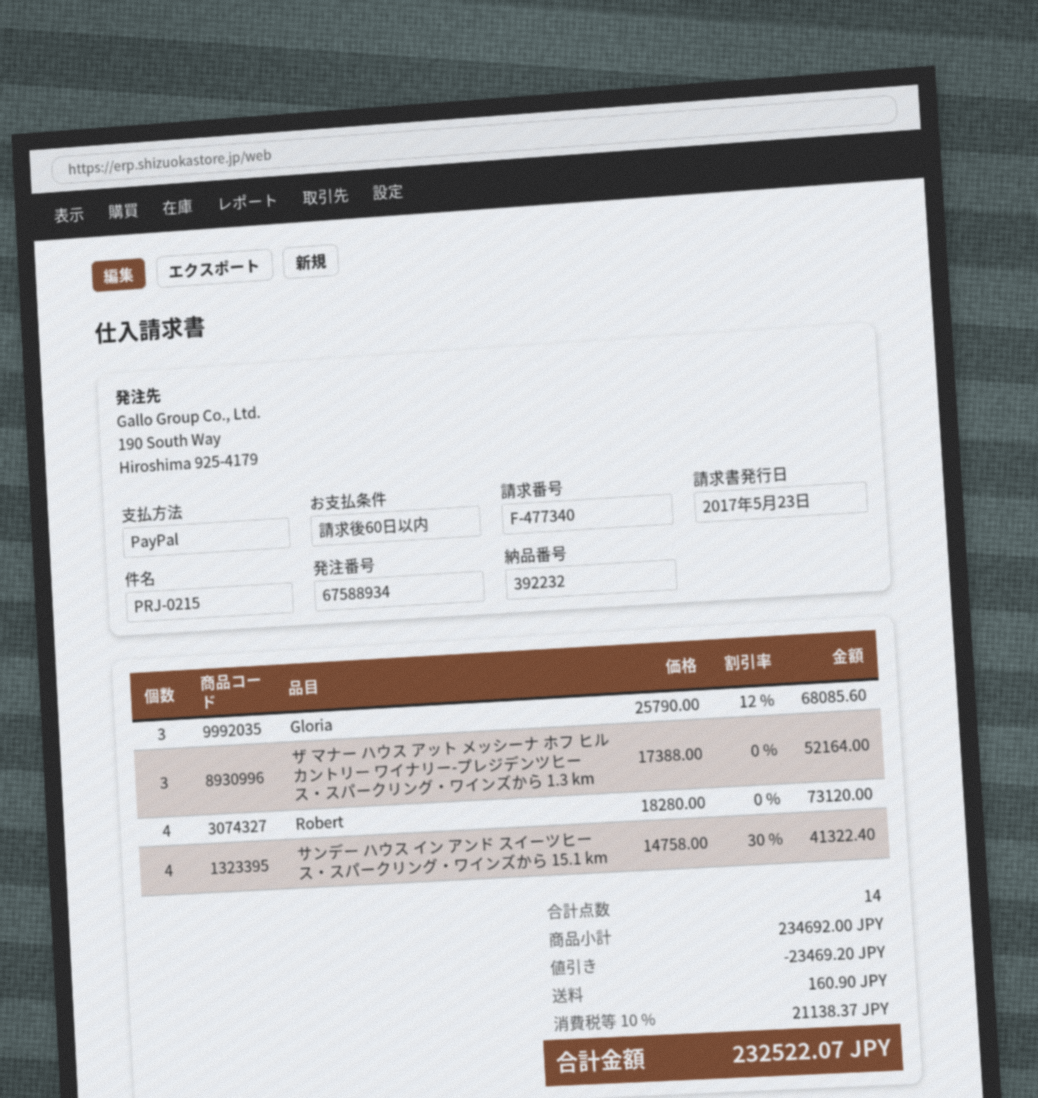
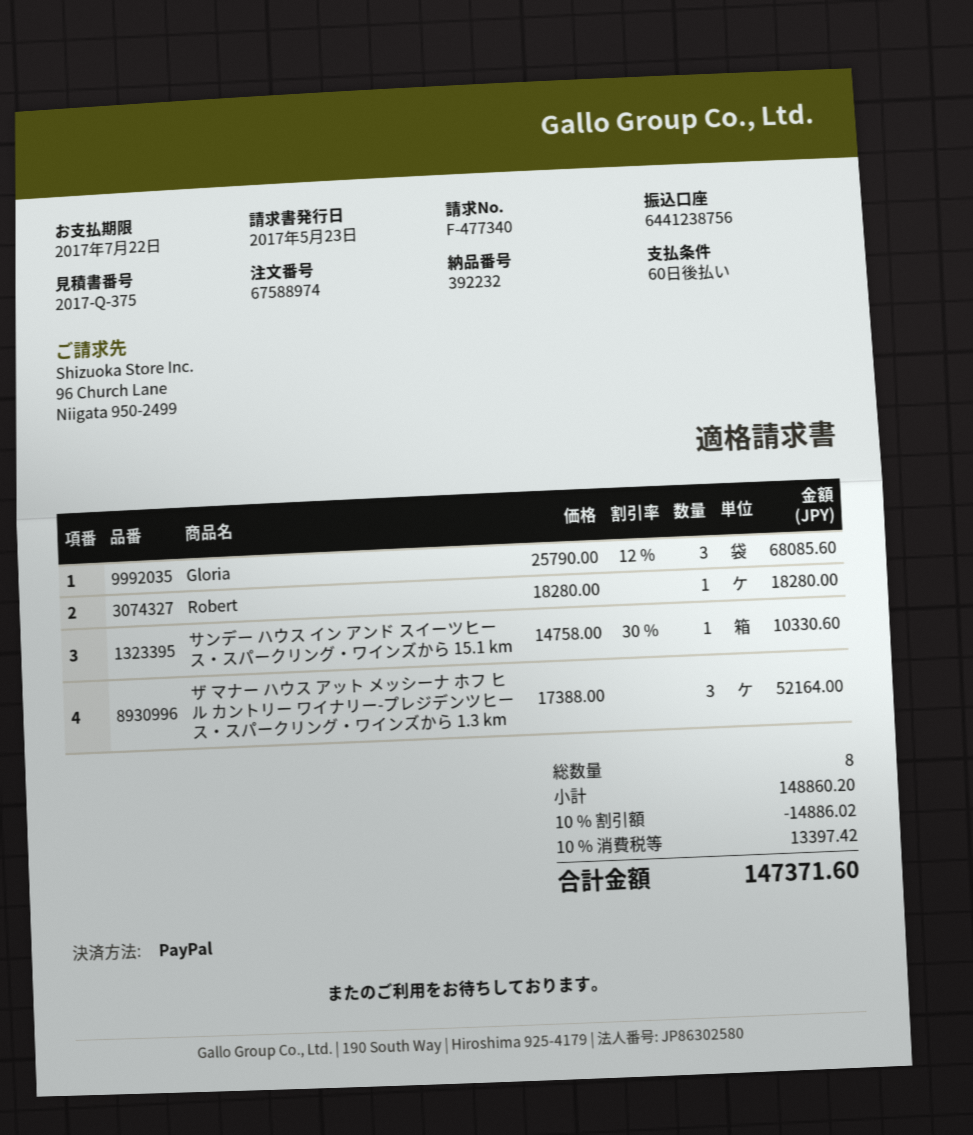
order number: 67588934 -> 67588974
Robert: 4 x 18280.00 = 73120.00 -> 1 x 18280.00 = 18280.00
サンデー ハウス イン アンド スイーツヒース・スパークリング・ワインズから 15.1 km: 4 x 14758.00 - 30% = 41322.40 -> 1 x 14758.00 - 30% = 10330.60
total quantity: 14 -> 8
subtotal: 234692.00 -> 148860.20
discount: 23469.20 -> 14886.02
shipping: 160.90 -> none
tax: 10% = 21138.37 -> 10% = 13397.42
total: 232522.07 -> 147371.60

